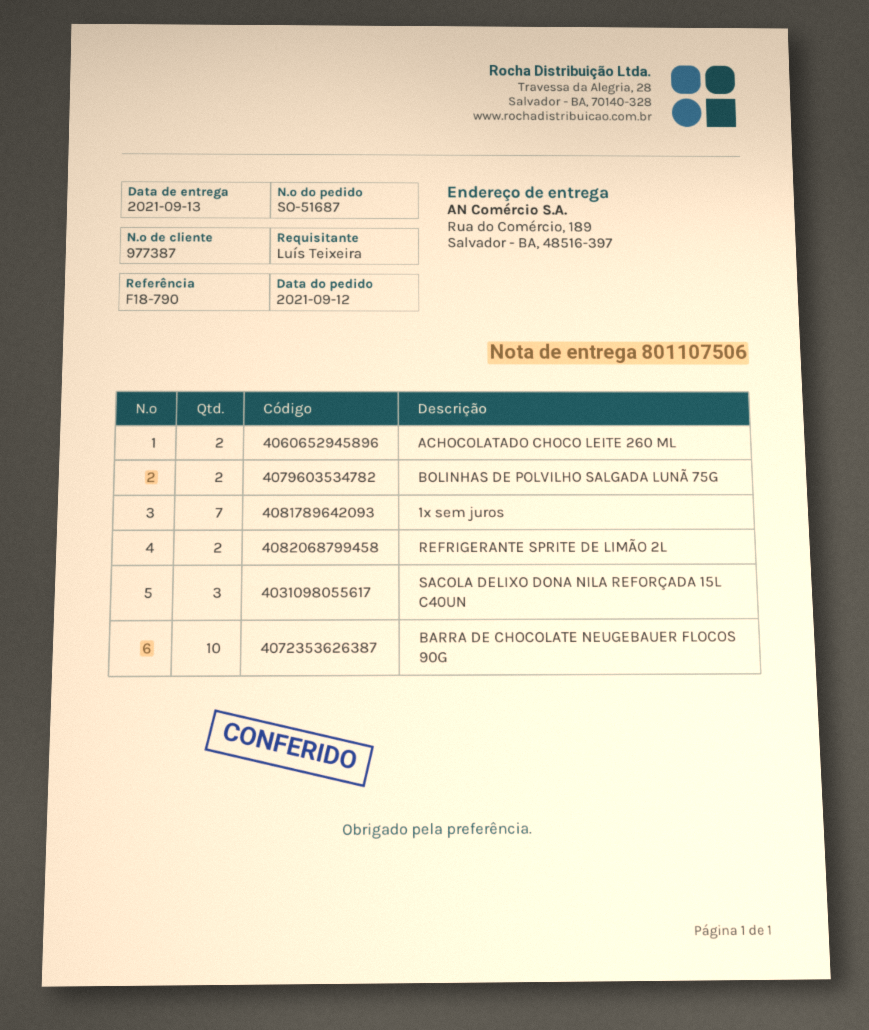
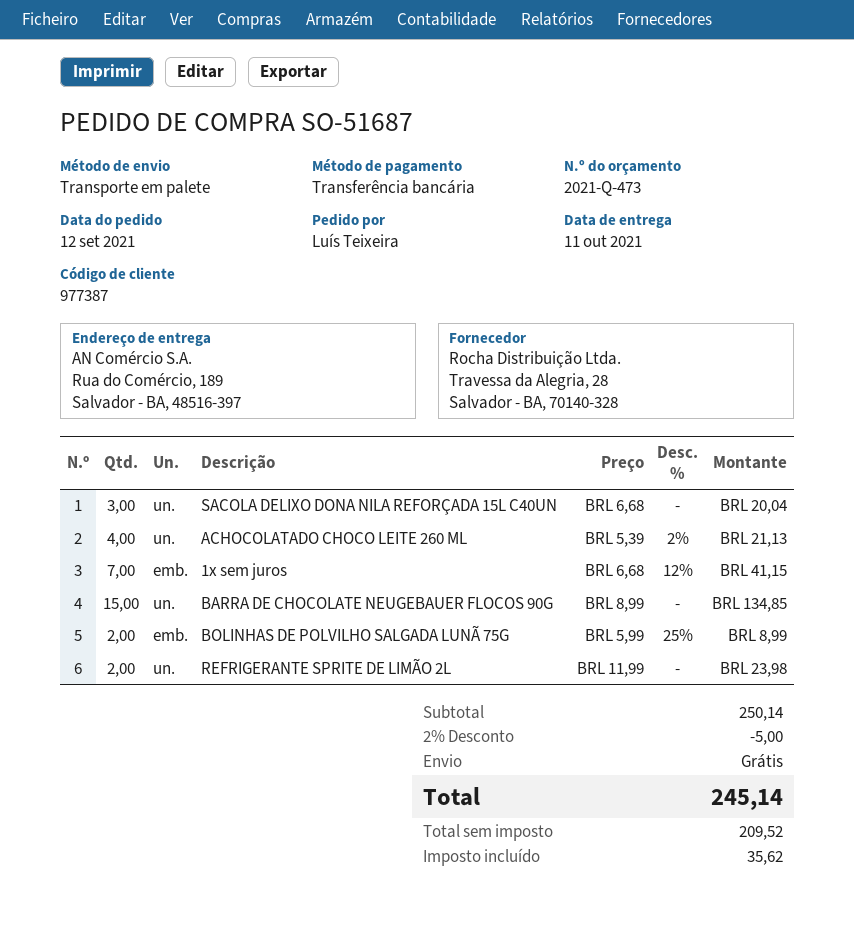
delivery date: 2021-09-13 -> 2021-10-11
ACHOCOLATADO CHOCO LEITE 260 ML: 2 -> 4
BARRA DE CHOCOLATE NEUGEBAUER FLOCOS 90G: 10 -> 15

